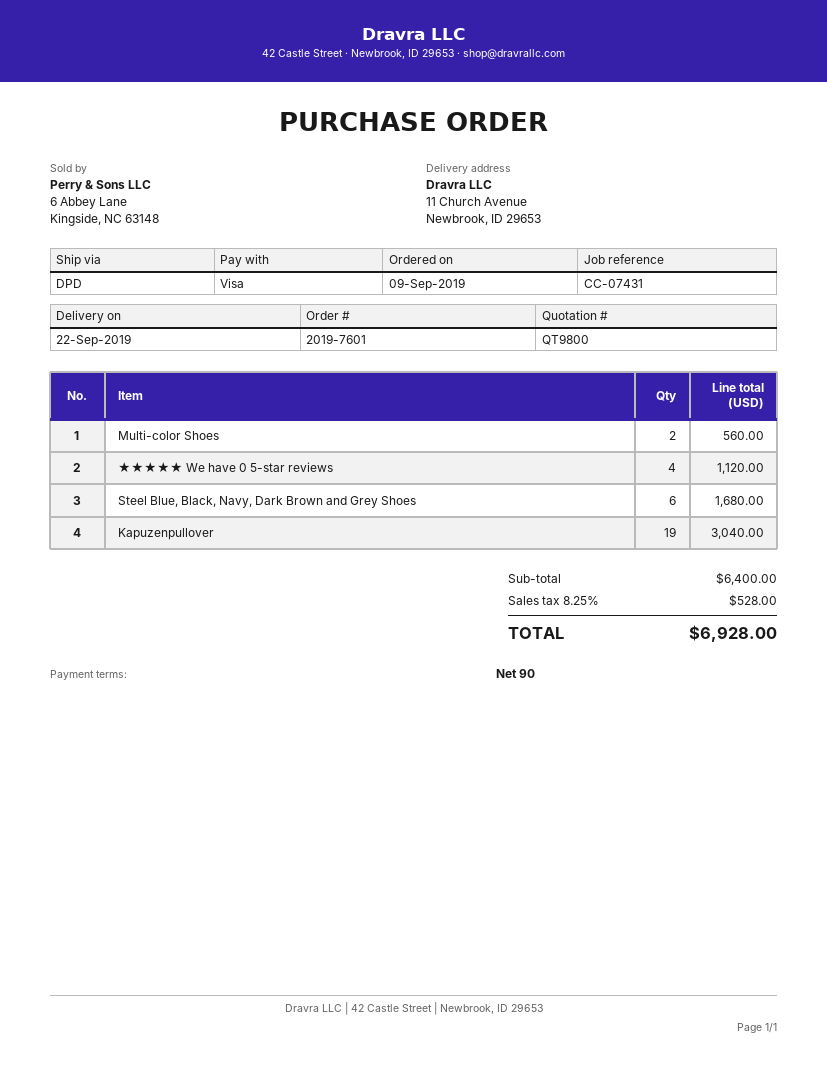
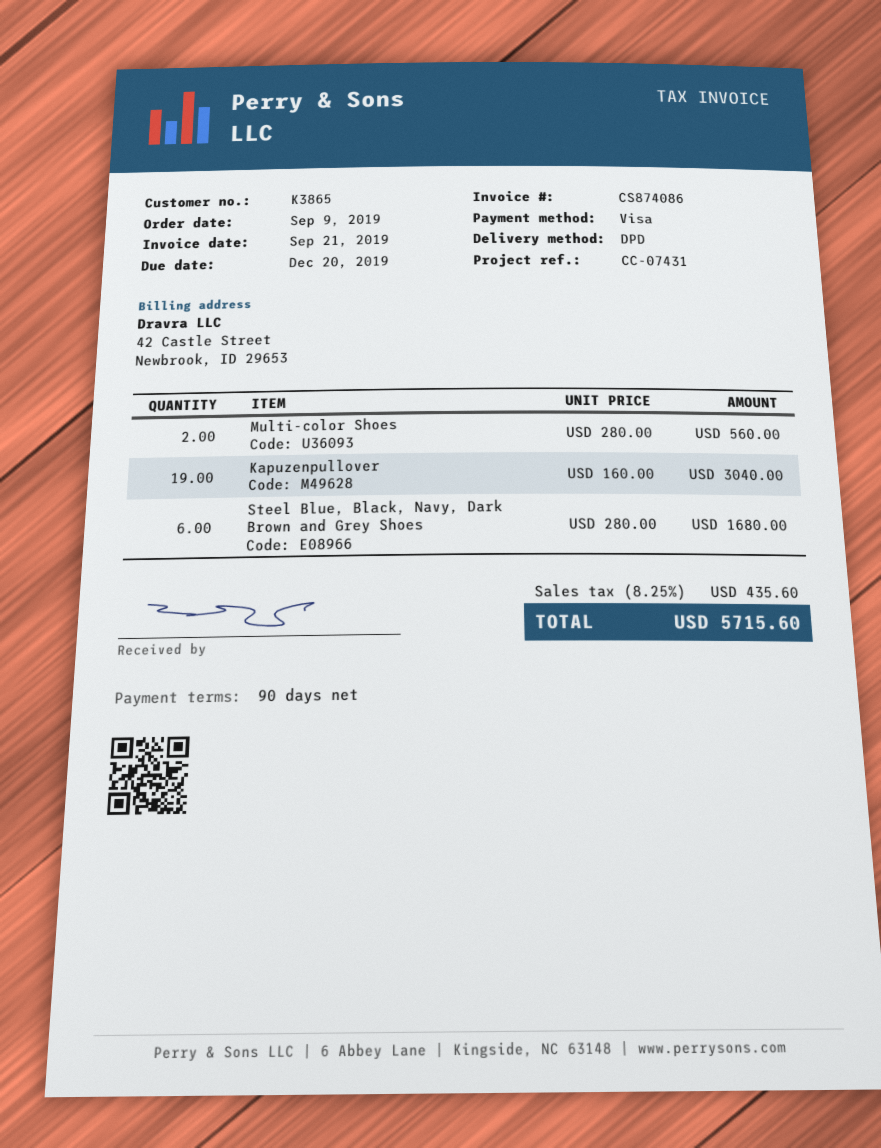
★★★★★ We have 0 5-star reviews: 4 for 1120.00 -> none
tax: 8.25% = 528.00 -> 8.25% = 435.60
total: 6928.00 -> 5715.60

